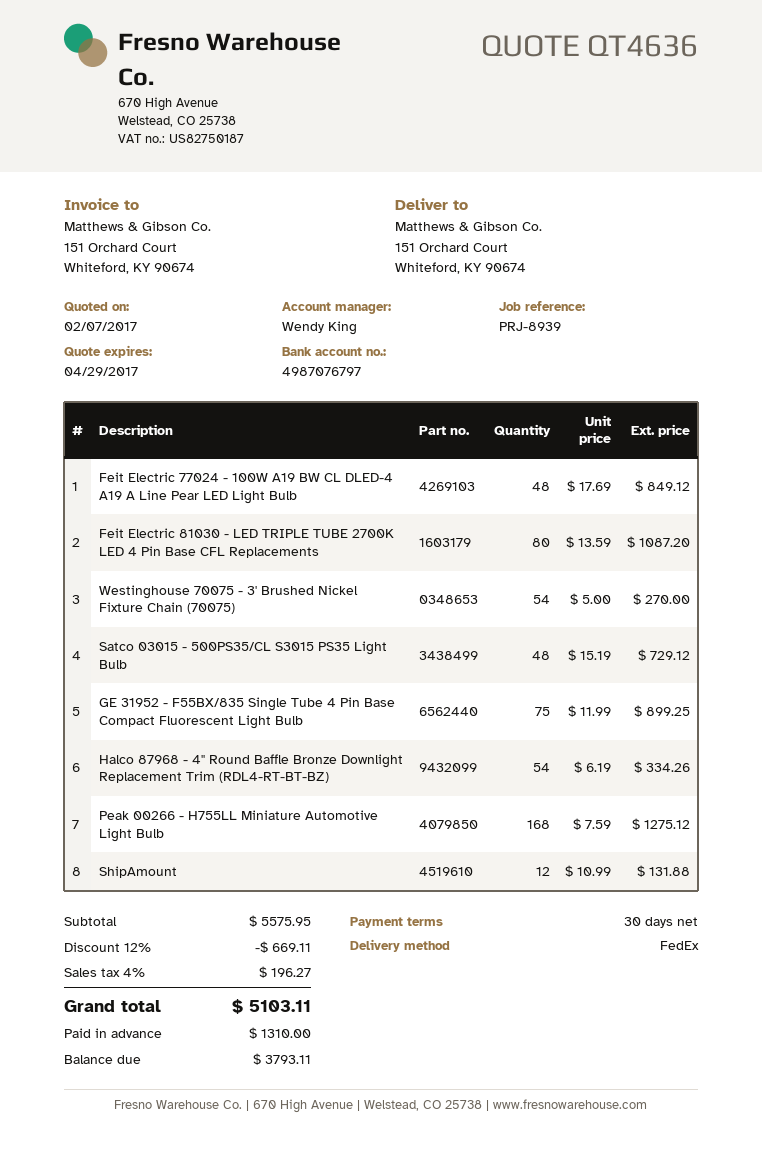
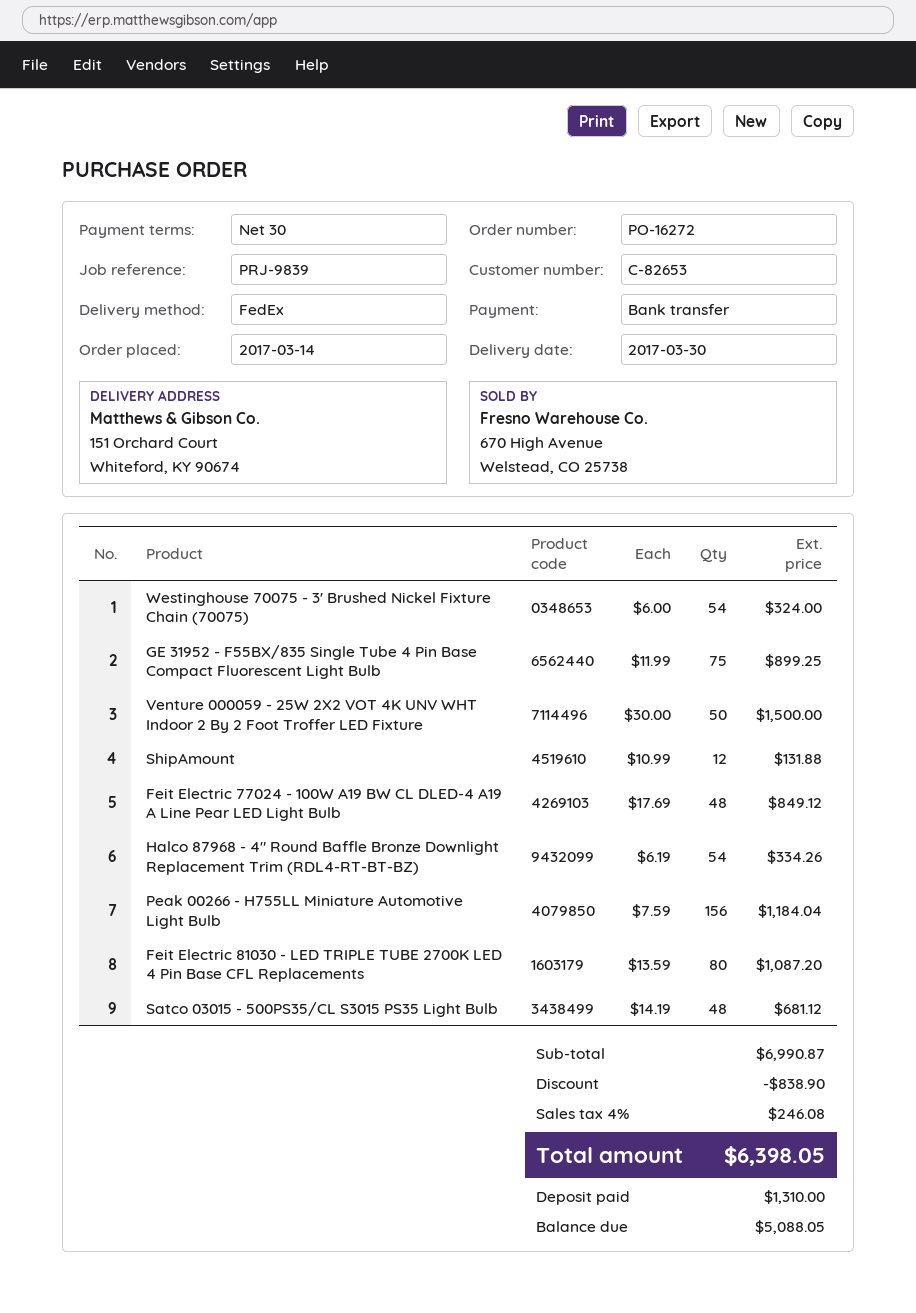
reference: PRJ-8939 -> PRJ-9839
Westinghouse 70075 - 3' Brushed Nickel Fixture Chain (70075): 54 x 5.00 = 270.00 -> 54 x 6.00 = 324.00
Satco 03015 - 500PS35/CL S3015 PS35 Light Bulb: 48 x 15.19 = 729.12 -> 48 x 14.19 = 681.12
Peak 00266 - H755LL Miniature Automotive Light Bulb: 168 x 7.59 = 1275.12 -> 156 x 7.59 = 1184.04
Venture 000059 - 25W 2X2 VOT 4K UNV WHT Indoor 2 By 2 Foot Troffer LED Fixture: none -> 50 x 30.00 = 1500.00
subtotal: 5575.95 -> 6990.87
discount: 669.11 -> 838.90
tax: 4% = 196.27 -> 4% = 246.08
total: 5103.11 -> 6398.05
balance: 3793.11 -> 5088.05

